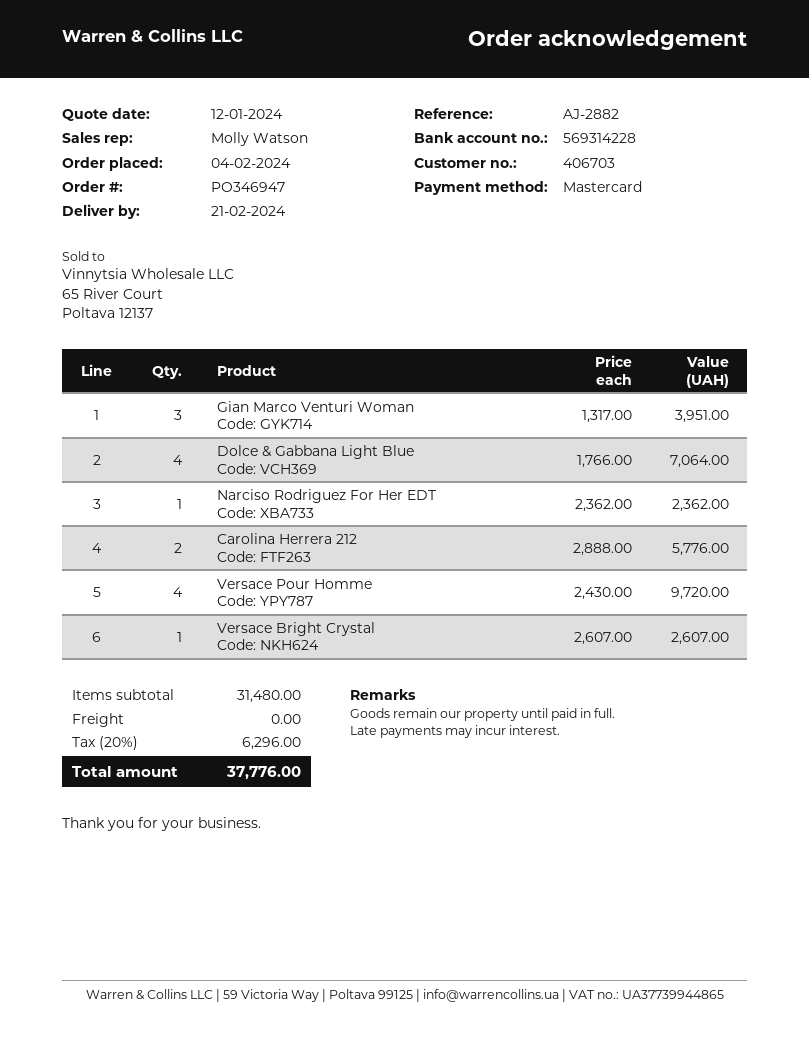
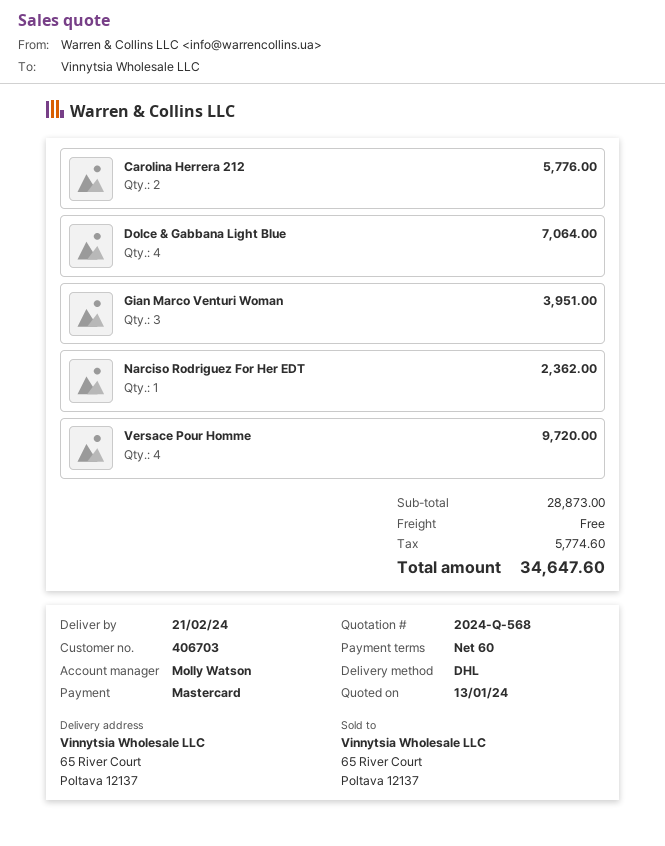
quote date: 2024-01-12 -> 2024-01-13
Versace Bright Crystal: 1 for 2607.00 -> none
subtotal: 31480.00 -> 28873.00
tax: 6296.00 -> 5774.60
total: 37776.00 -> 34647.60

